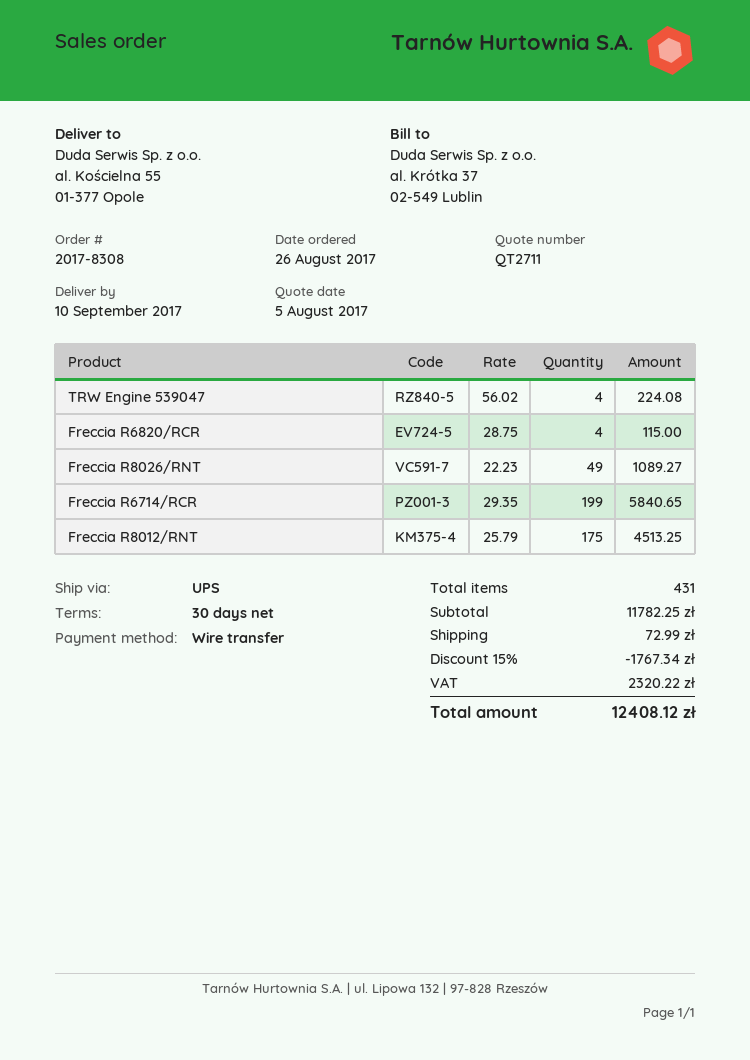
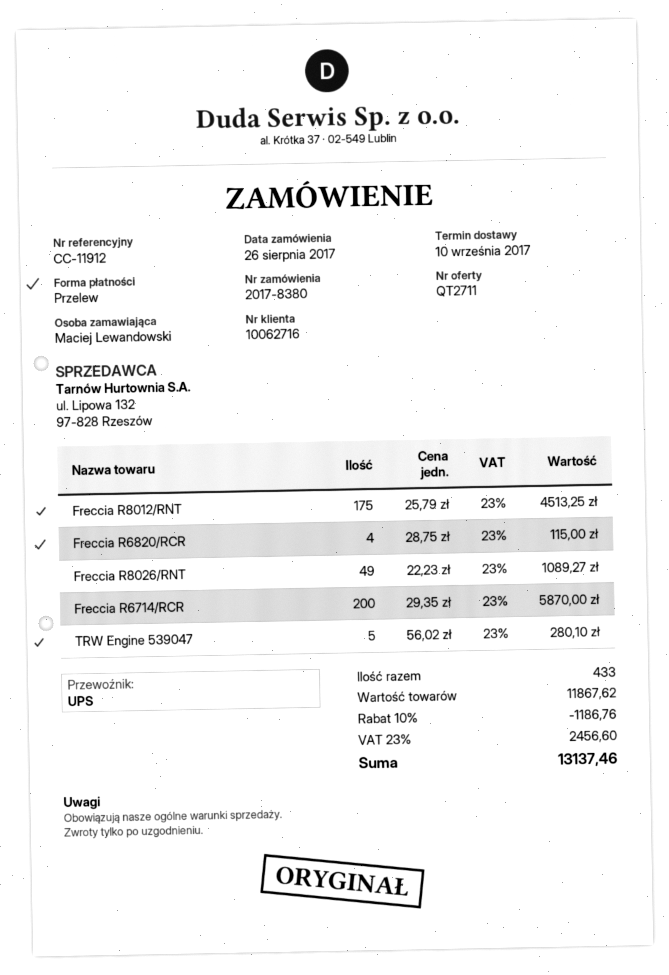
order number: 2017-8308 -> 2017-8380
TRW Engine 539047: 4 x 56.02 = 224.08 -> 5 x 56.02 = 280.10
Freccia R6714/RCR: 199 x 29.35 = 5840.65 -> 200 x 29.35 = 5870.00
total quantity: 431 -> 433
subtotal: 11782.25 -> 11867.62
discount: 15% = 1767.34 -> 10% = 1186.76
shipping: 72.99 -> none
tax: 2320.22 -> 2456.60
total: 12408.12 -> 13137.46

